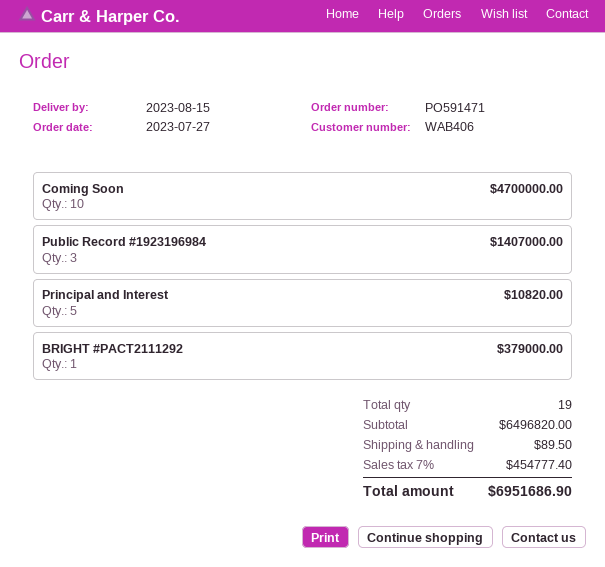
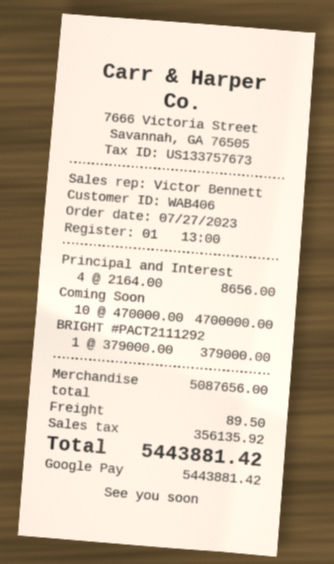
Public Record #1923196984: 3 for 1407000.00 -> none
Principal and Interest: 5 for 10820.00 -> 4 for 8656.00
subtotal: 6496820.00 -> 5087656.00
tax: 454777.40 -> 356135.92
total: 6951686.90 -> 5443881.42

